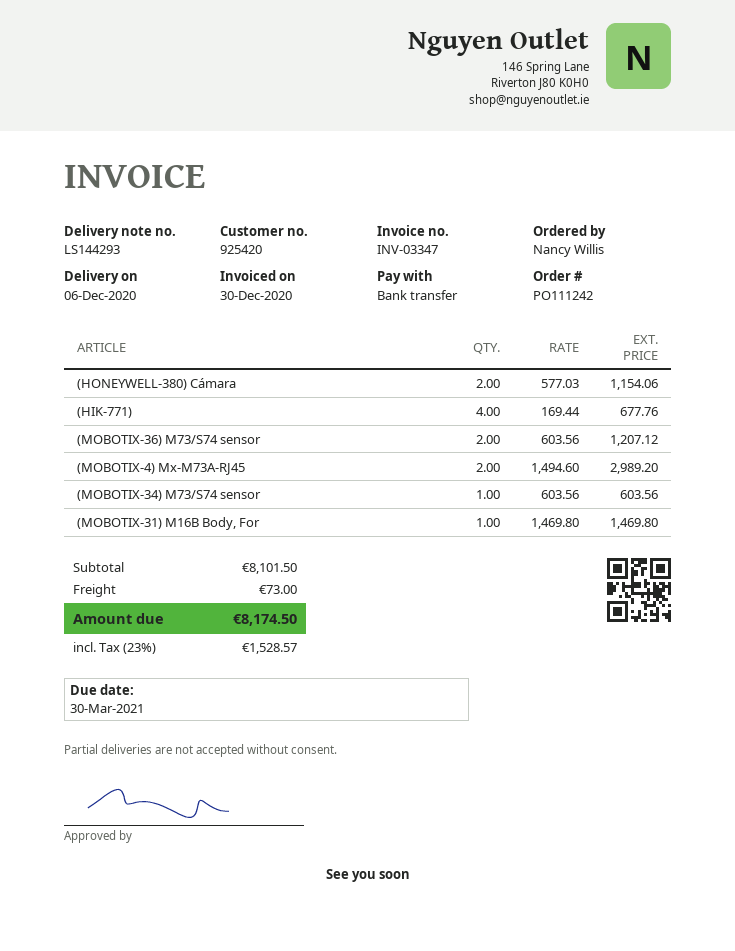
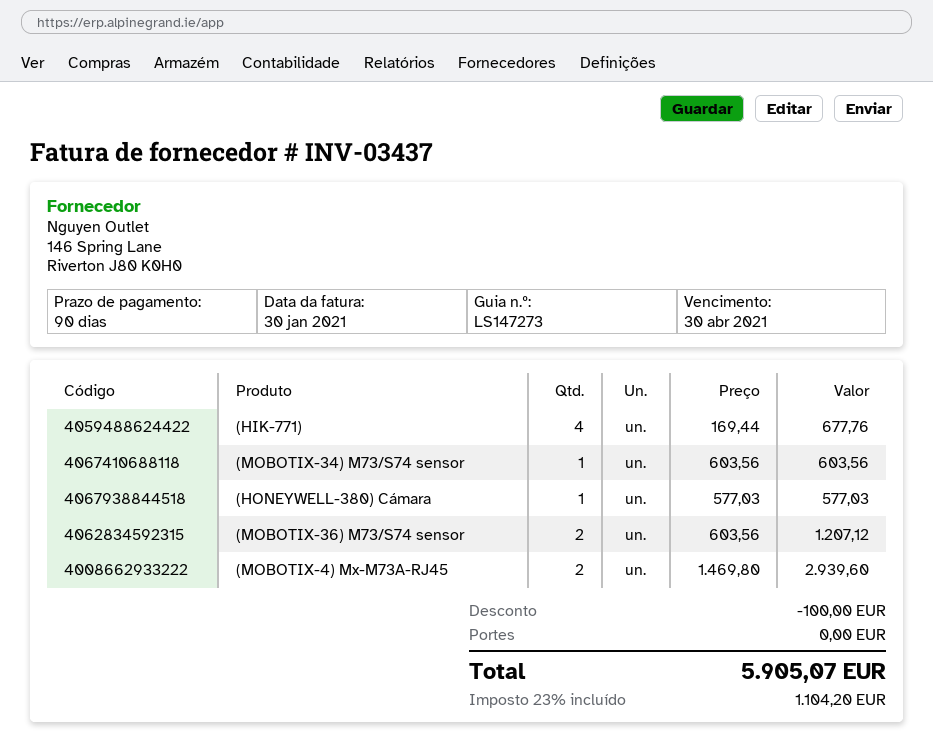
delivery note number: LS144293 -> LS147273
invoice number: INV-03347 -> INV-03437
invoice date: 2020-12-30 -> 2021-01-30
due date: 2021-03-30 -> 2021-04-30
(HONEYWELL-380) Cámara: 2 x 577.03 = 1154.06 -> 1 x 577.03 = 577.03
(MOBOTIX-4) Mx-M73A-RJ45: 2 x 1494.60 = 2989.20 -> 2 x 1469.80 = 2939.60
(MOBOTIX-31) M16B Body, For: 1 x 1469.80 = 1469.80 -> none
discount: none -> 100.00
shipping: 73.00 -> 0.00
tax: 23% = 1528.57 -> 23% = 1104.20
total: 8174.50 -> 5905.07

